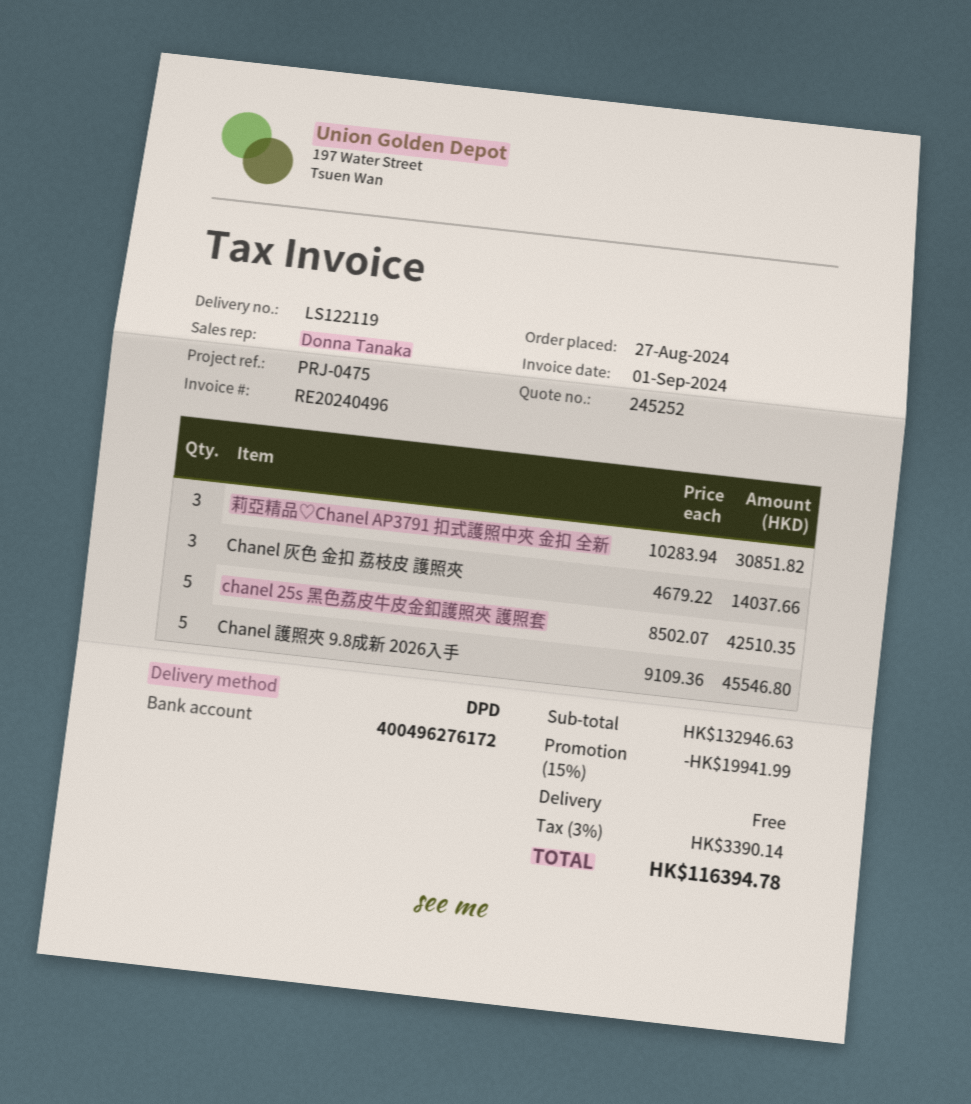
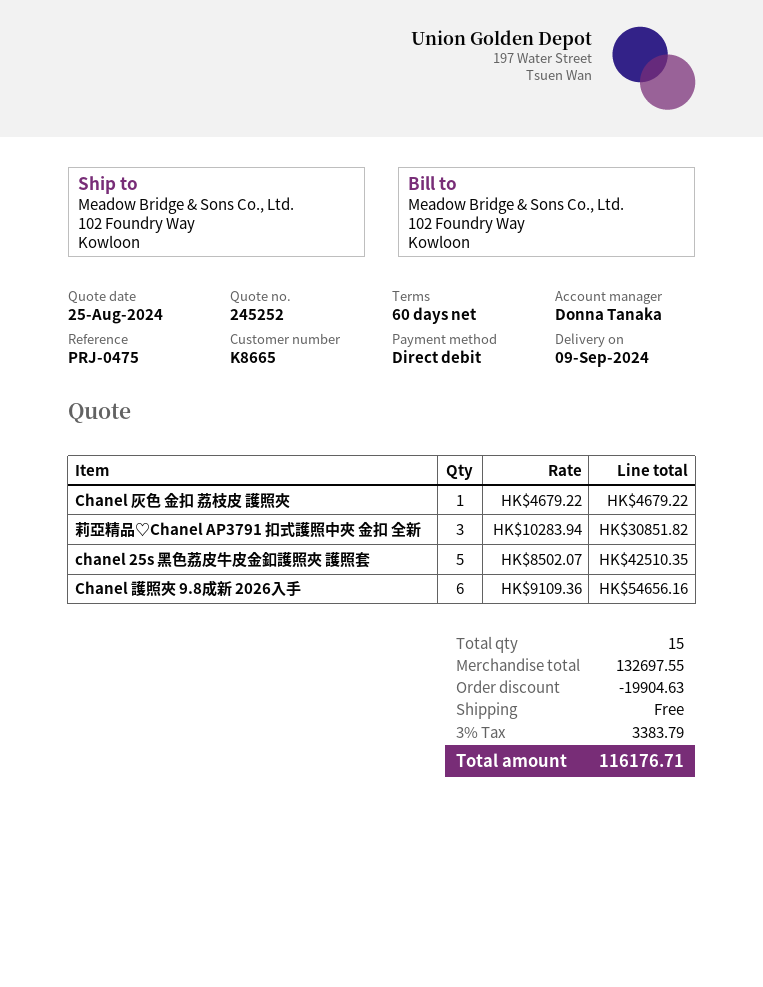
Chanel 灰色 金扣 荔枝皮 護照夾: 3 x 4679.22 = 14037.66 -> 1 x 4679.22 = 4679.22
Chanel 護照夾 9.8成新 2026入手: 5 x 9109.36 = 45546.80 -> 6 x 9109.36 = 54656.16
subtotal: 132946.63 -> 132697.55
discount: 19941.99 -> 19904.63
tax: 3% = 3390.14 -> 3% = 3383.79
total: 116394.78 -> 116176.71

